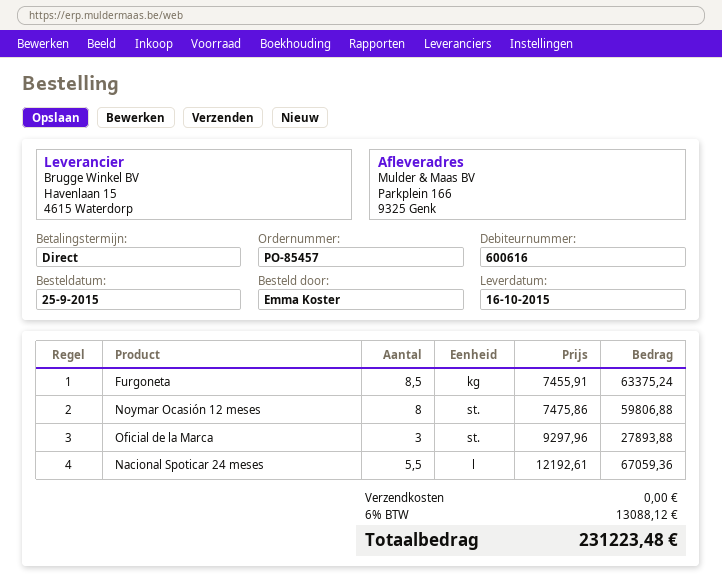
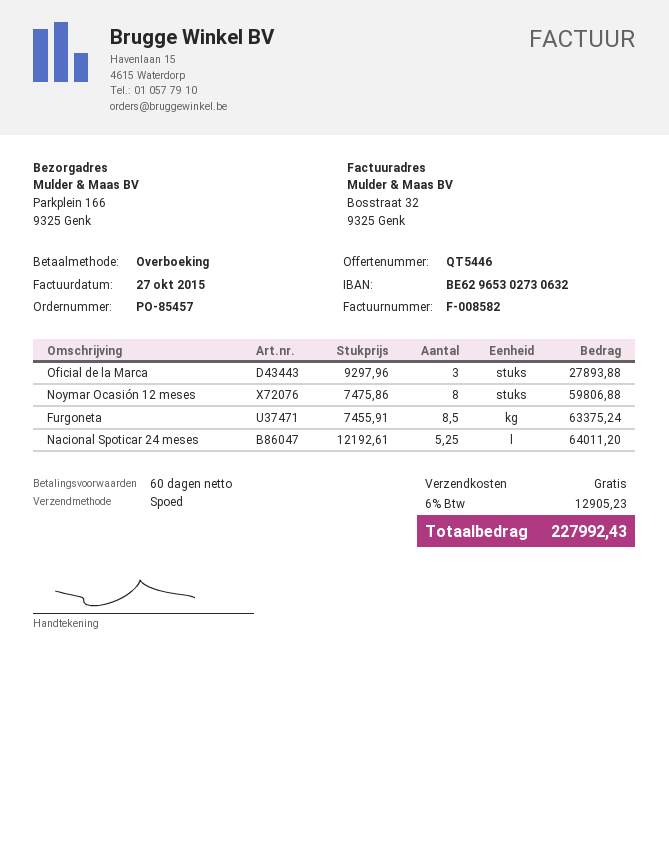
payment terms: on receipt -> 60 days
Nacional Spoticar 24 meses: 5.5 x 12192.61 = 67059.36 -> 5.25 x 12192.61 = 64011.20
tax: 6% = 13088.12 -> 6% = 12905.23
total: 231223.48 -> 227992.43

